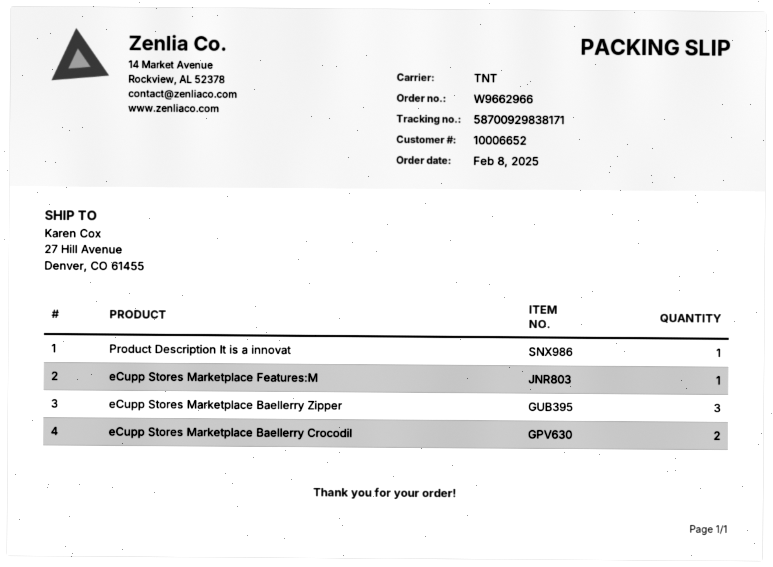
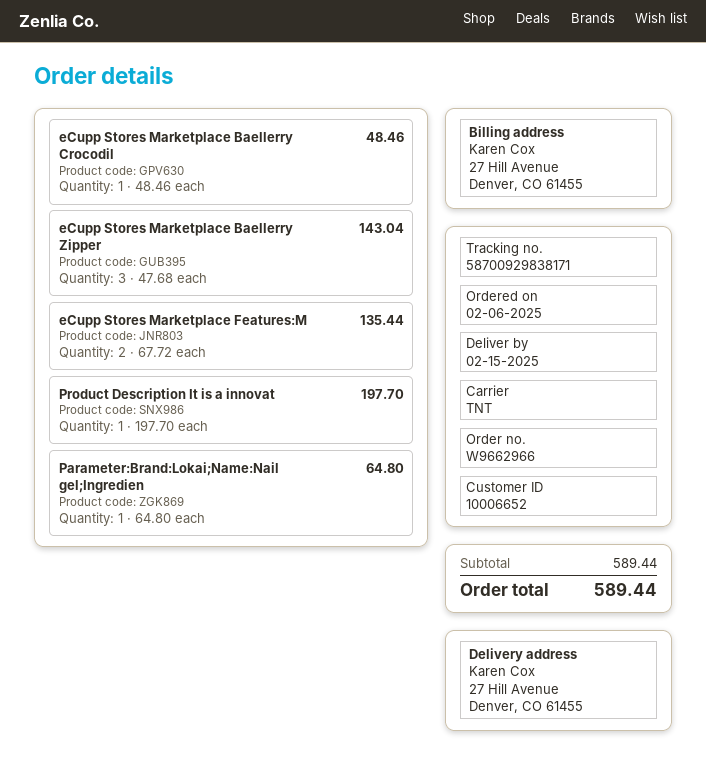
order date: 2025-02-08 -> 2025-02-06
eCupp Stores Marketplace Features:M: 1 -> 2
eCupp Stores Marketplace Baellerry Crocodil: 2 -> 1
Parameter:Brand:Lokai;Name:Nail gel;Ingredien: none -> 1

